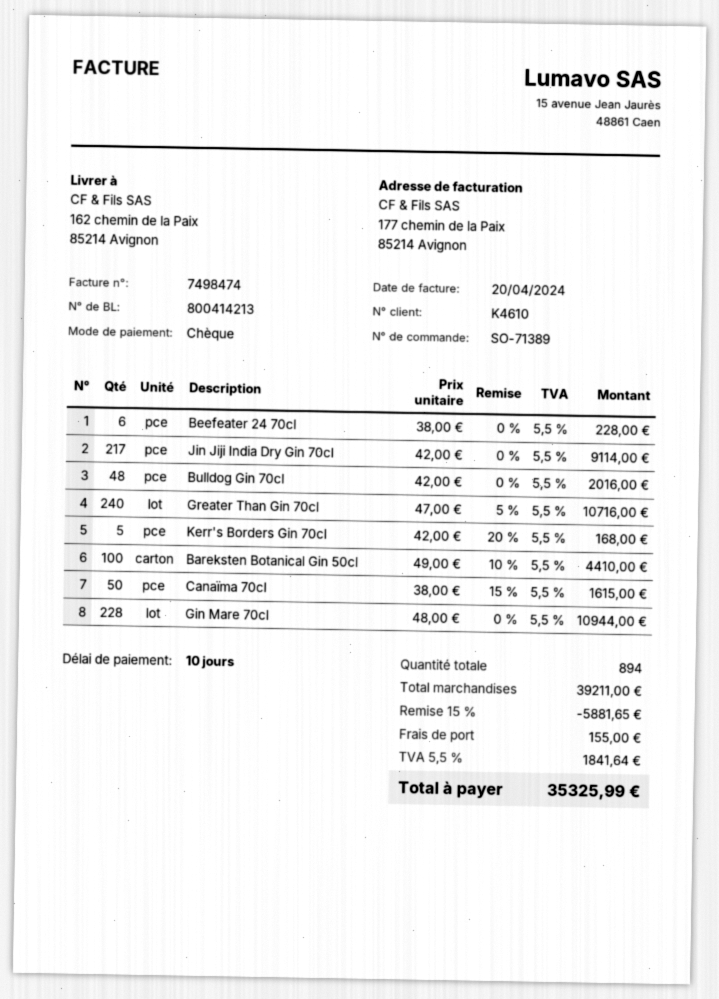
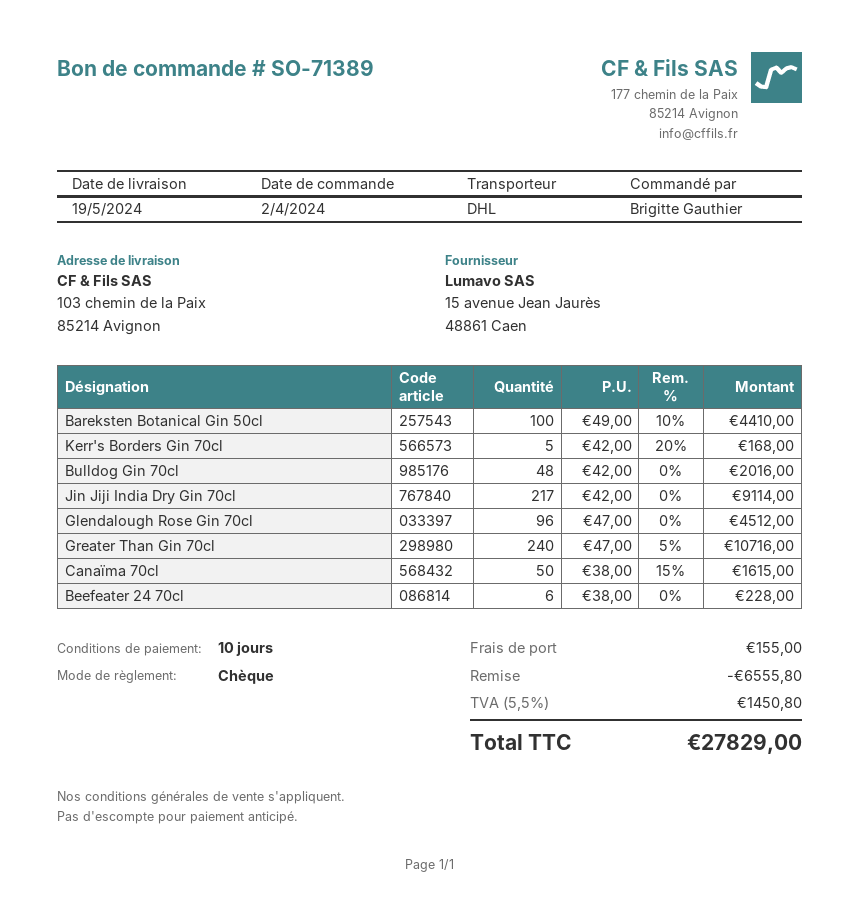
ship to: 162 chemin de la Paix, 85214 Avignon -> 103 chemin de la Paix, 85214 Avignon
Gin Mare 70cl: 228 x 48.00 = 10944.00 -> none
Glendalough Rose Gin 70cl: none -> 96 x 47.00 = 4512.00
discount: 5881.65 -> 6555.80
tax: 5.5% = 1841.64 -> 5.5% = 1450.80
total: 35325.99 -> 27829.00

